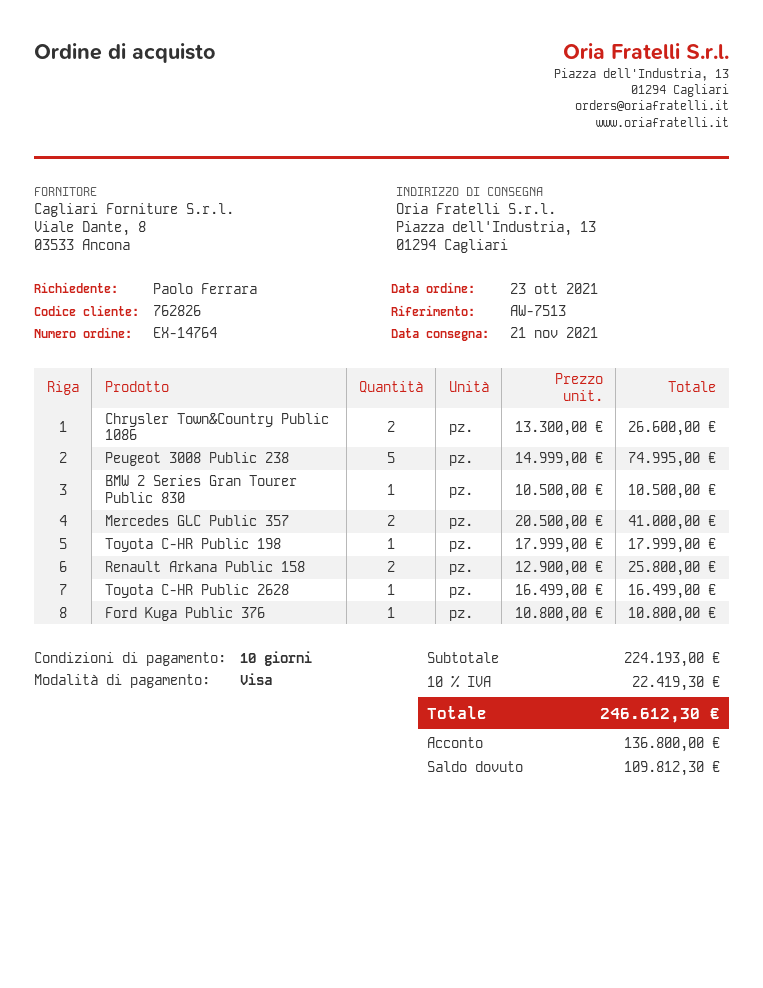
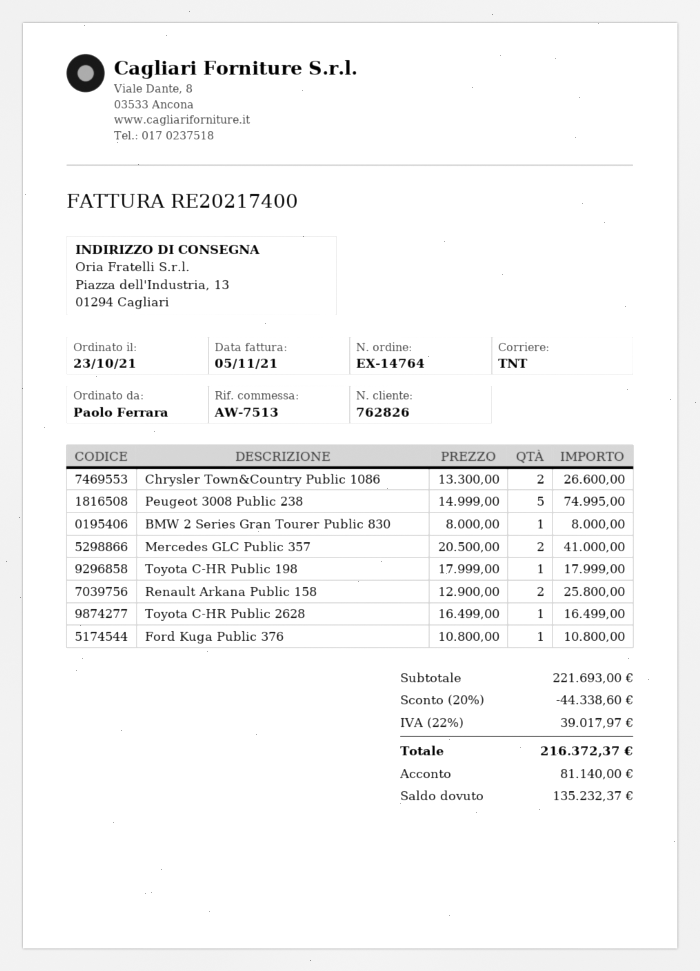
BMW 2 Series Gran Tourer Public 830: 1 x 10500.00 = 10500.00 -> 1 x 8000.00 = 8000.00
subtotal: 224193.00 -> 221693.00
discount: none -> 20% = 44338.60
tax: 10% = 22419.30 -> 22% = 39017.97
total: 246612.30 -> 216372.37
deposit: 136800.00 -> 81140.00
balance: 109812.30 -> 135232.37

